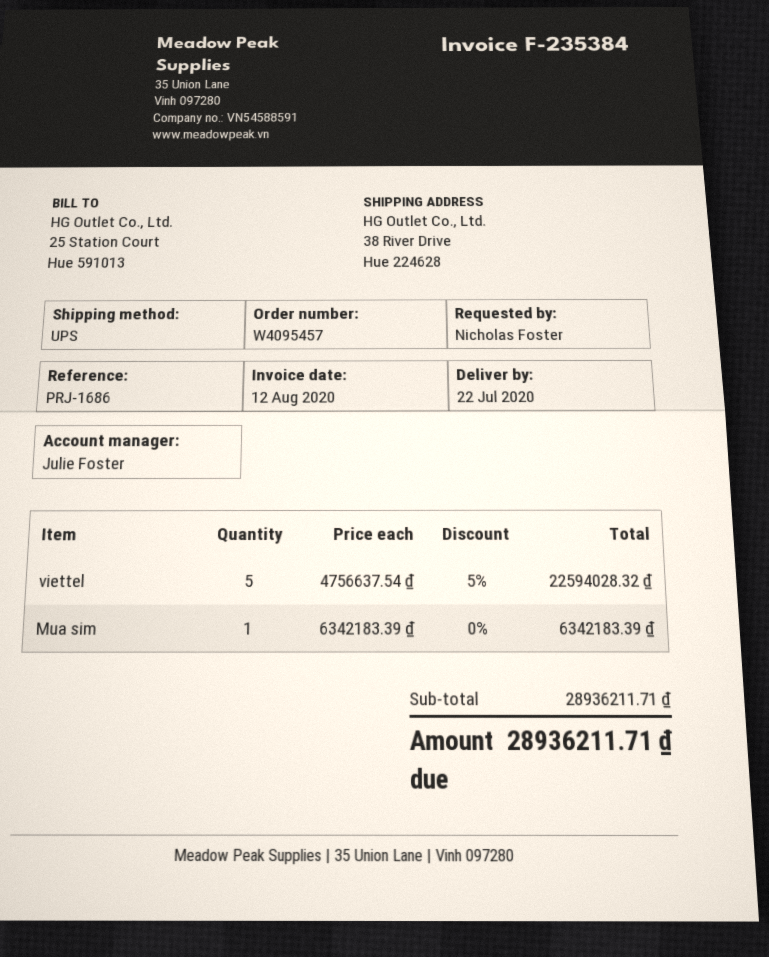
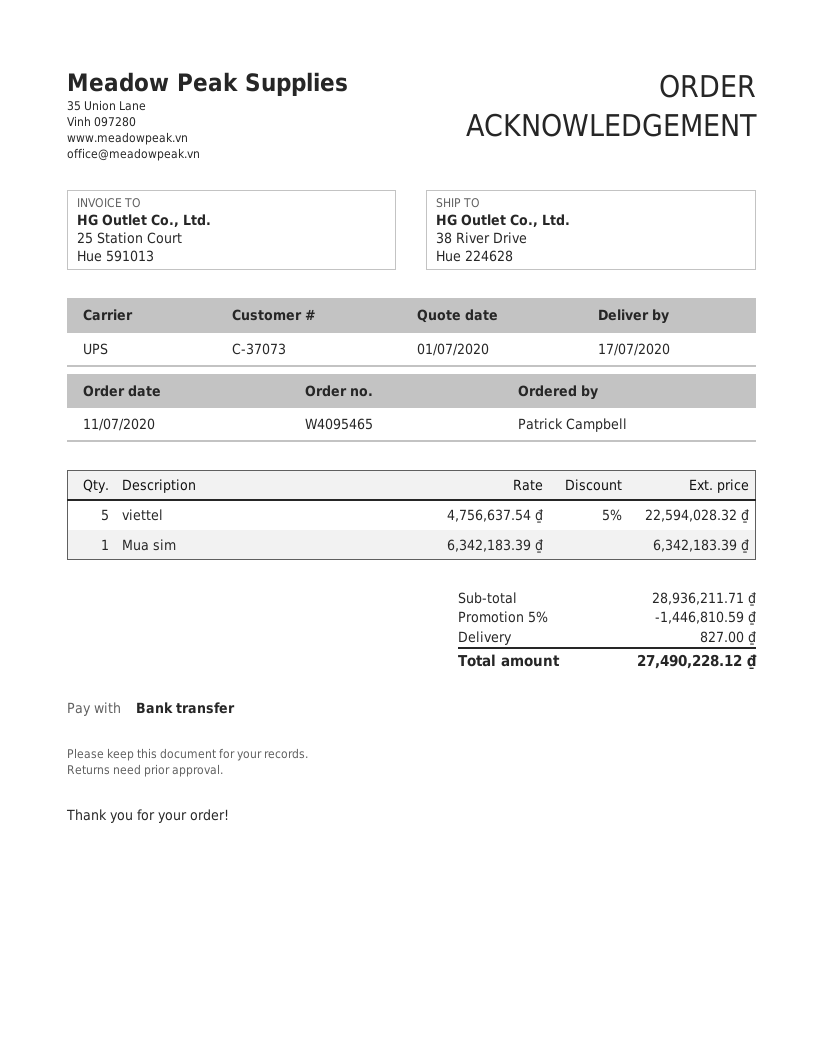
order number: W4095457 -> W4095465
delivery date: 2020-07-22 -> 2020-07-17
ordered by: Nicholas Foster -> Patrick Campbell
discount: none -> 5% = 1446810.59
shipping: none -> 827.00
total: 28936211.71 -> 27490228.12

